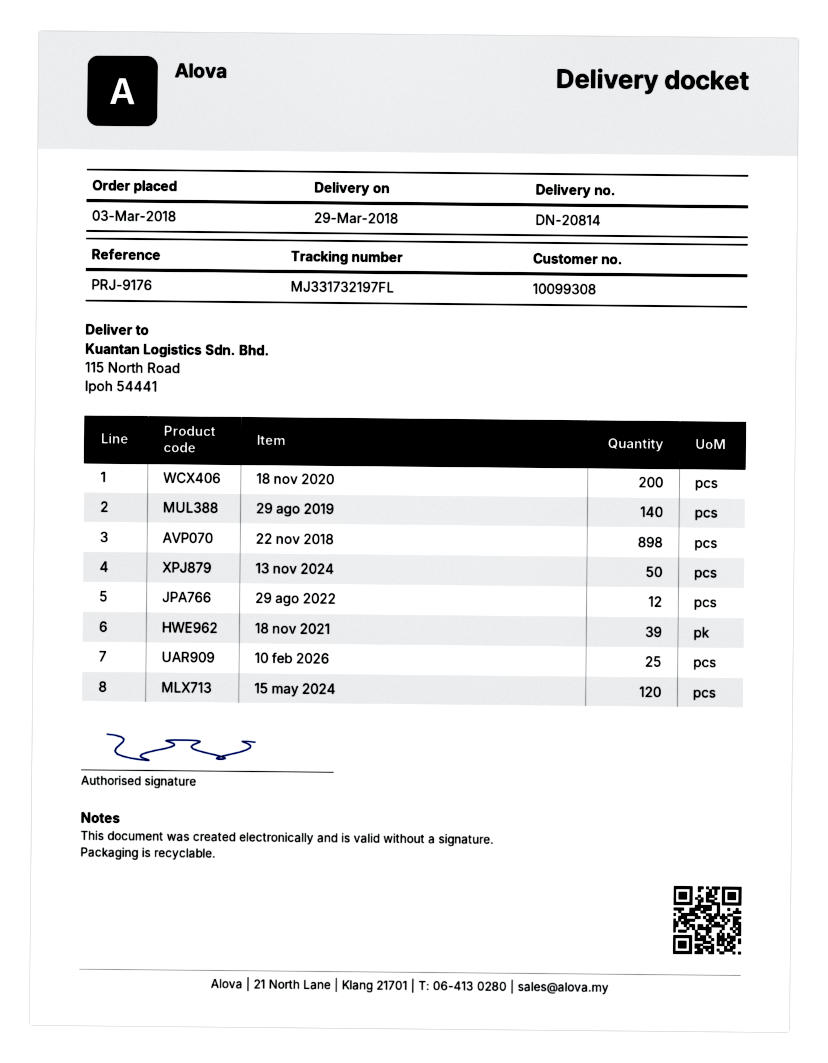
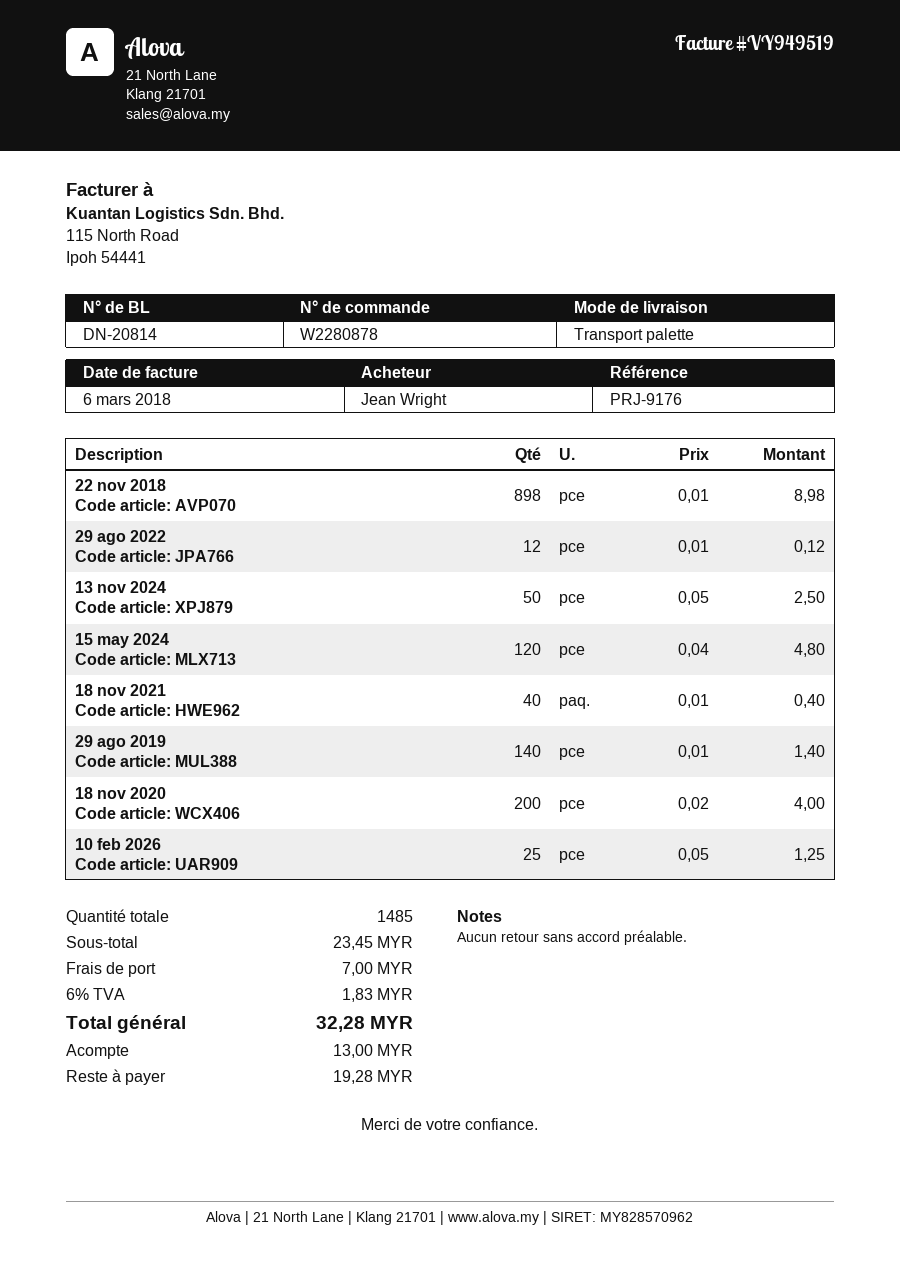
18 nov 2021: 39 -> 40

